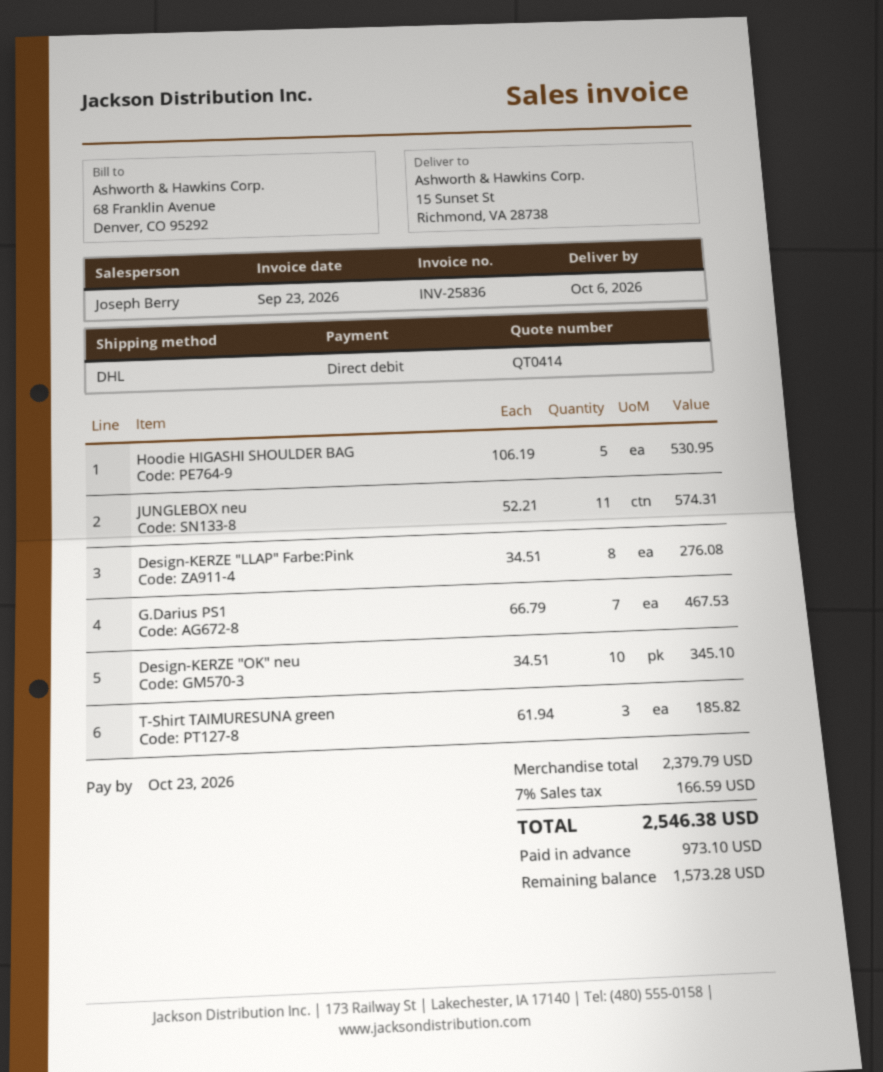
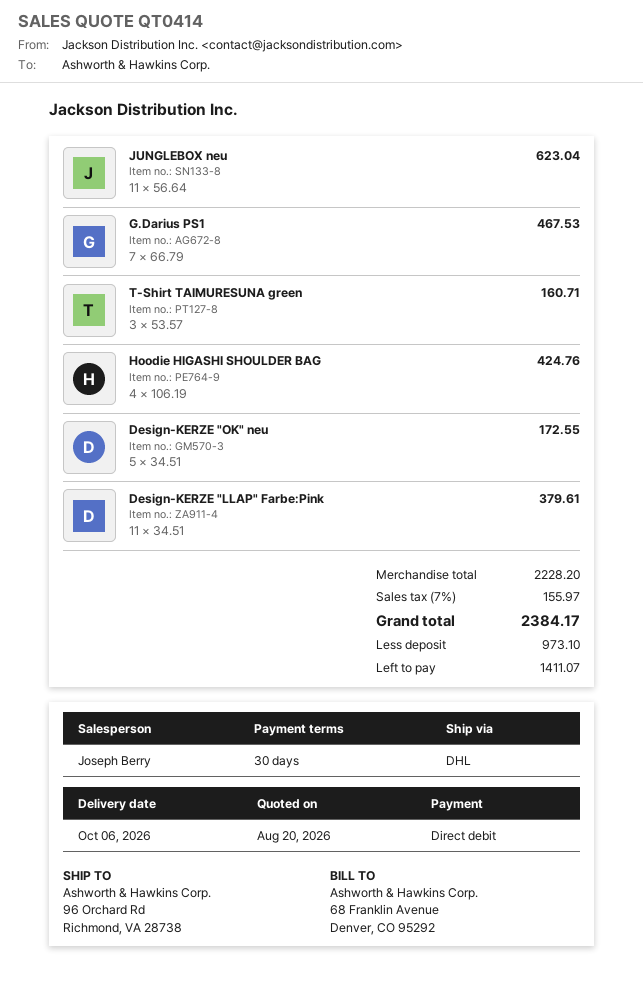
ship to: 15 Sunset St, Richmond, VA 28738 -> 96 Orchard Rd, Richmond, VA 28738
Hoodie HIGASHI SHOULDER BAG: 5 x 106.19 = 530.95 -> 4 x 106.19 = 424.76
JUNGLEBOX neu: 11 x 52.21 = 574.31 -> 11 x 56.64 = 623.04
Design-KERZE "LLAP" Farbe:Pink: 8 x 34.51 = 276.08 -> 11 x 34.51 = 379.61
Design-KERZE "OK" neu: 10 x 34.51 = 345.10 -> 5 x 34.51 = 172.55
T-Shirt TAIMURESUNA green: 3 x 61.94 = 185.82 -> 3 x 53.57 = 160.71
subtotal: 2379.79 -> 2228.20
tax: 7% = 166.59 -> 7% = 155.97
total: 2546.38 -> 2384.17
balance: 1573.28 -> 1411.07

